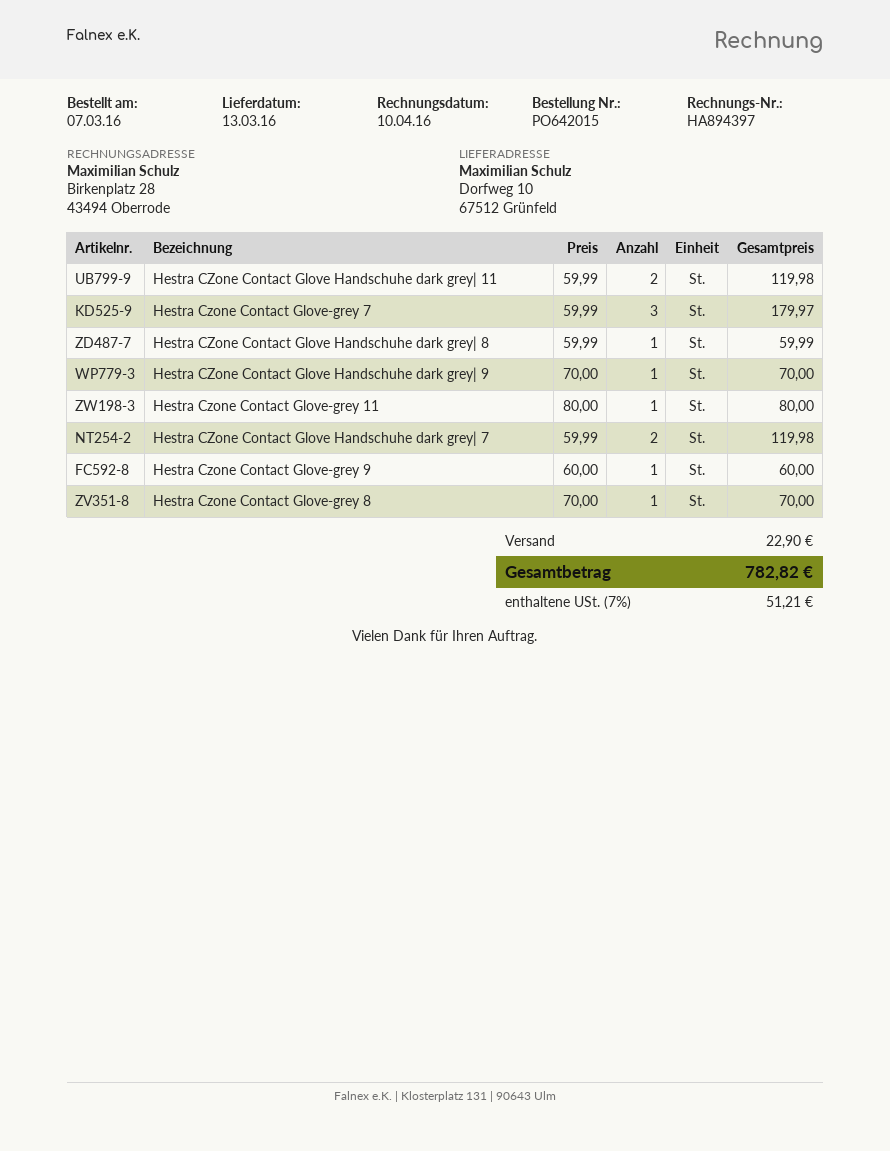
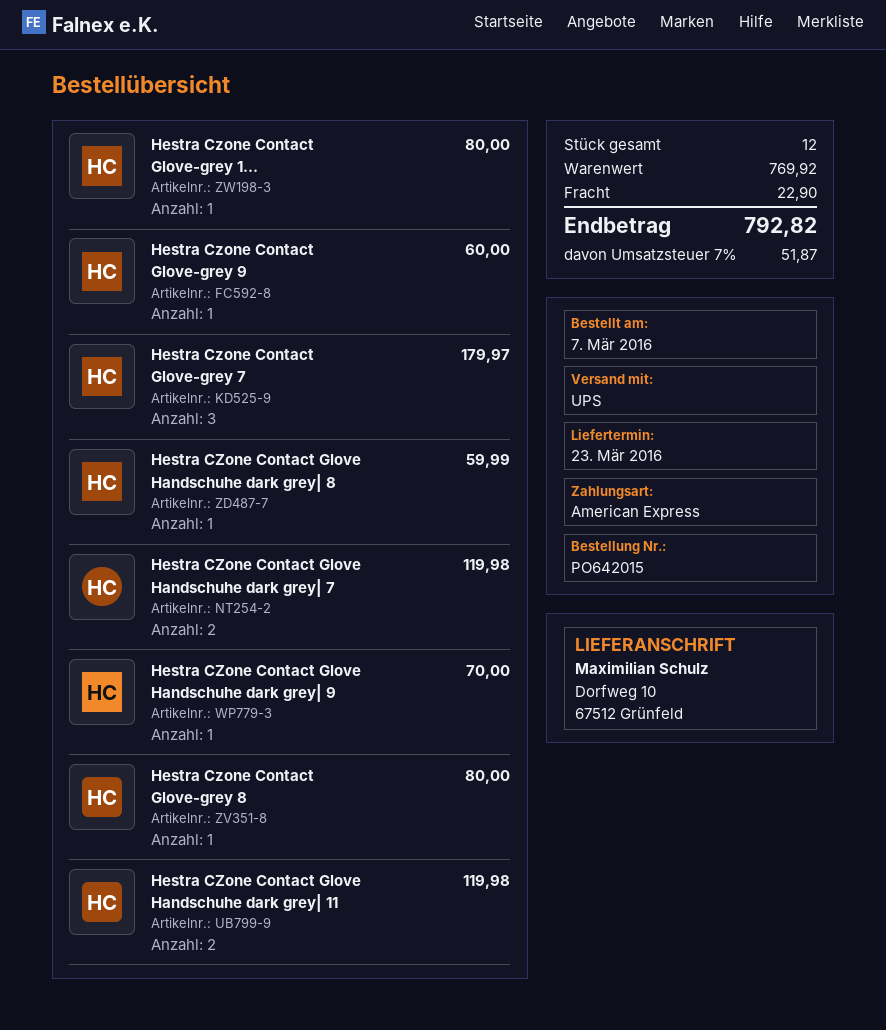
delivery date: 2016-03-13 -> 2016-03-23
Hestra Czone Contact Glove-grey 8: 1 for 70.00 -> 1 for 80.00
tax: 7% = 51.21 -> 7% = 51.87
total: 782.82 -> 792.82

